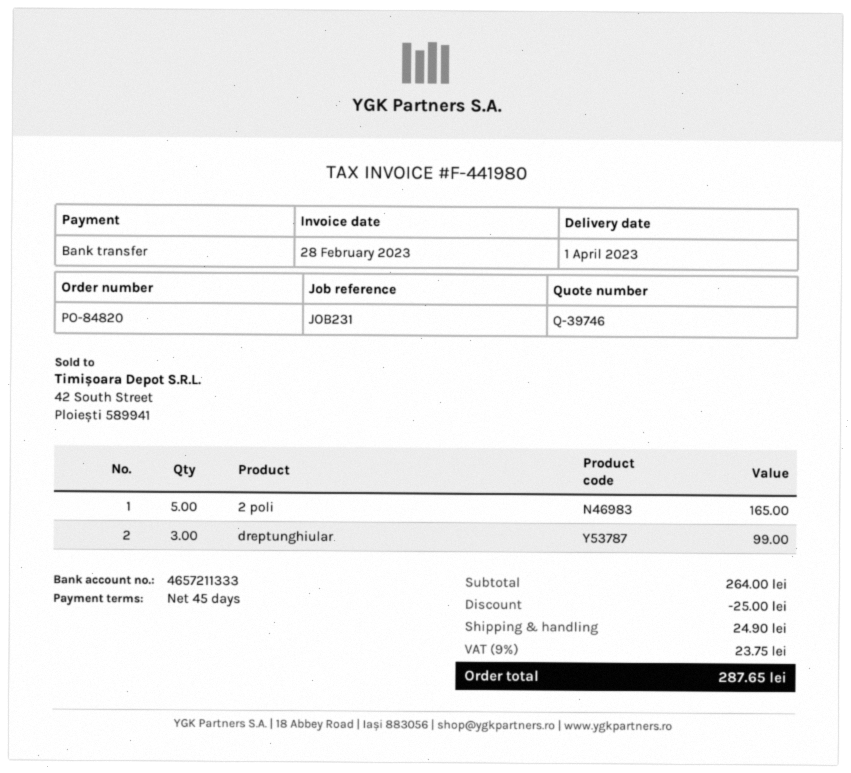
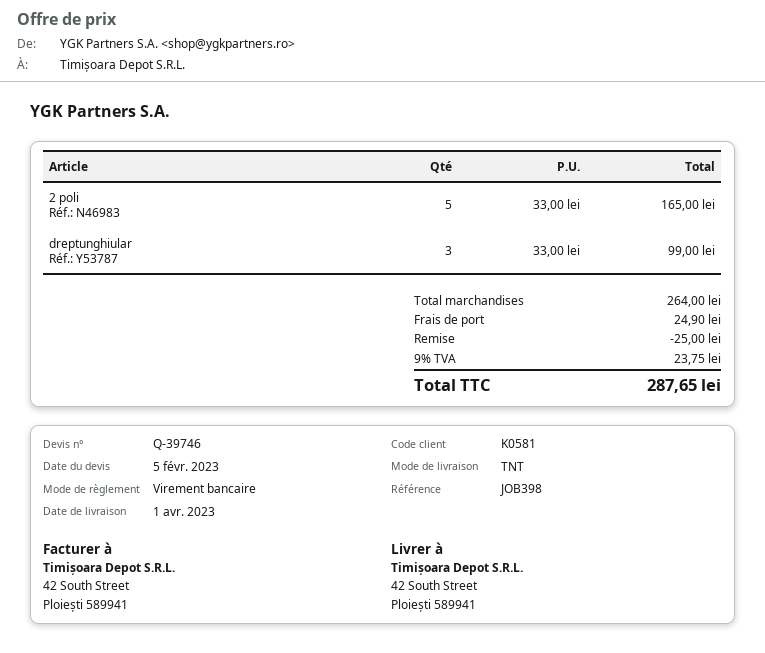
reference: JOB231 -> JOB398

